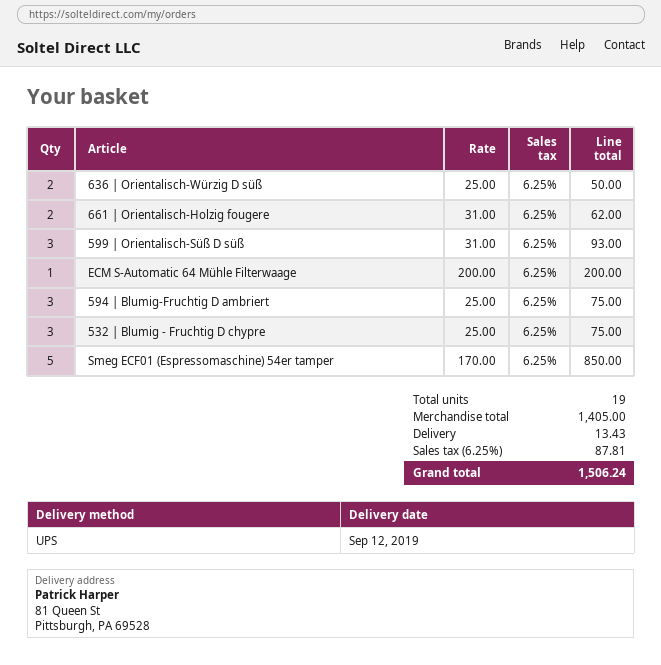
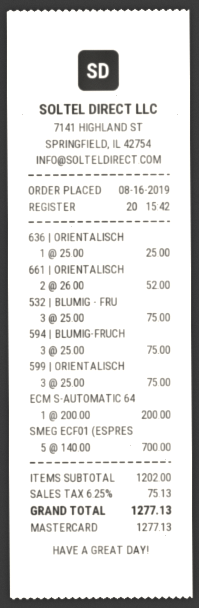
636 | Orientalisch-Würzig D süß: 2 x 25.00 = 50.00 -> 1 x 25.00 = 25.00
661 | Orientalisch-Holzig fougere: 2 x 31.00 = 62.00 -> 2 x 26.00 = 52.00
599 | Orientalisch-Süß D süß: 3 x 31.00 = 93.00 -> 3 x 25.00 = 75.00
Smeg ECF01 (Espressomaschine) 54er tamper: 5 x 170.00 = 850.00 -> 5 x 140.00 = 700.00
subtotal: 1405.00 -> 1202.00
shipping: 13.43 -> none
tax: 6.25% = 87.81 -> 6.25% = 75.13
total: 1506.24 -> 1277.13

